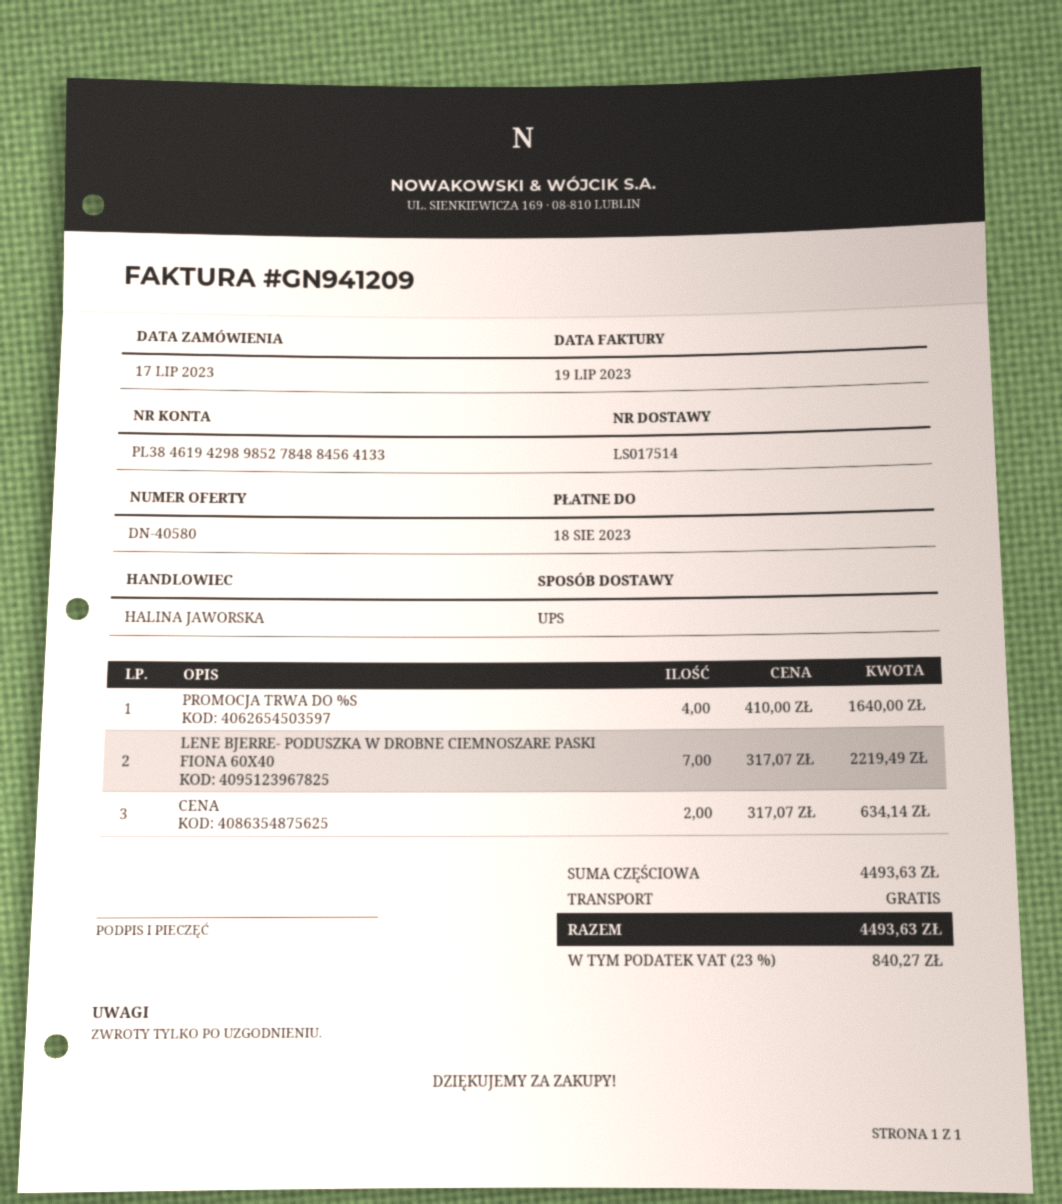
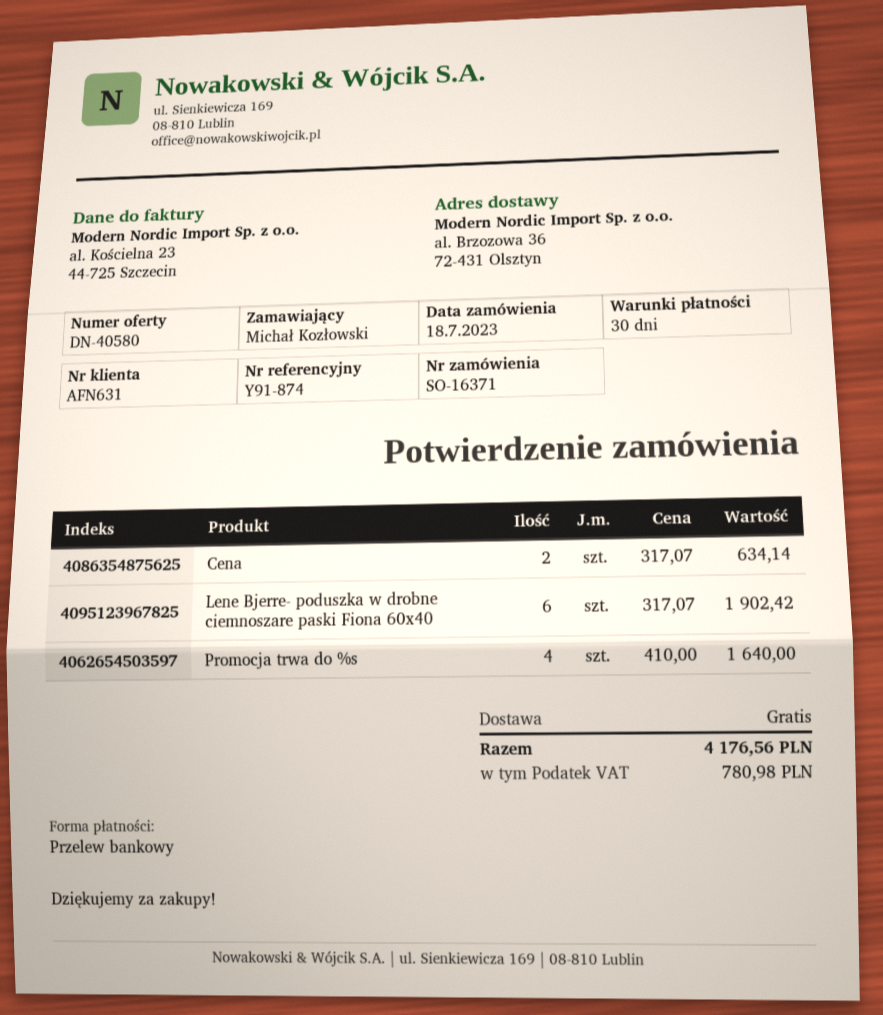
order date: 2023-07-17 -> 2023-07-18
LENE BJERRE- PODUSZKA W DROBNE CIEMNOSZARE PASKI FIONA 60X40: 7 x 317.07 = 2219.49 -> 6 x 317.07 = 1902.42
tax: 840.27 -> 780.98
total: 4493.63 -> 4176.56

